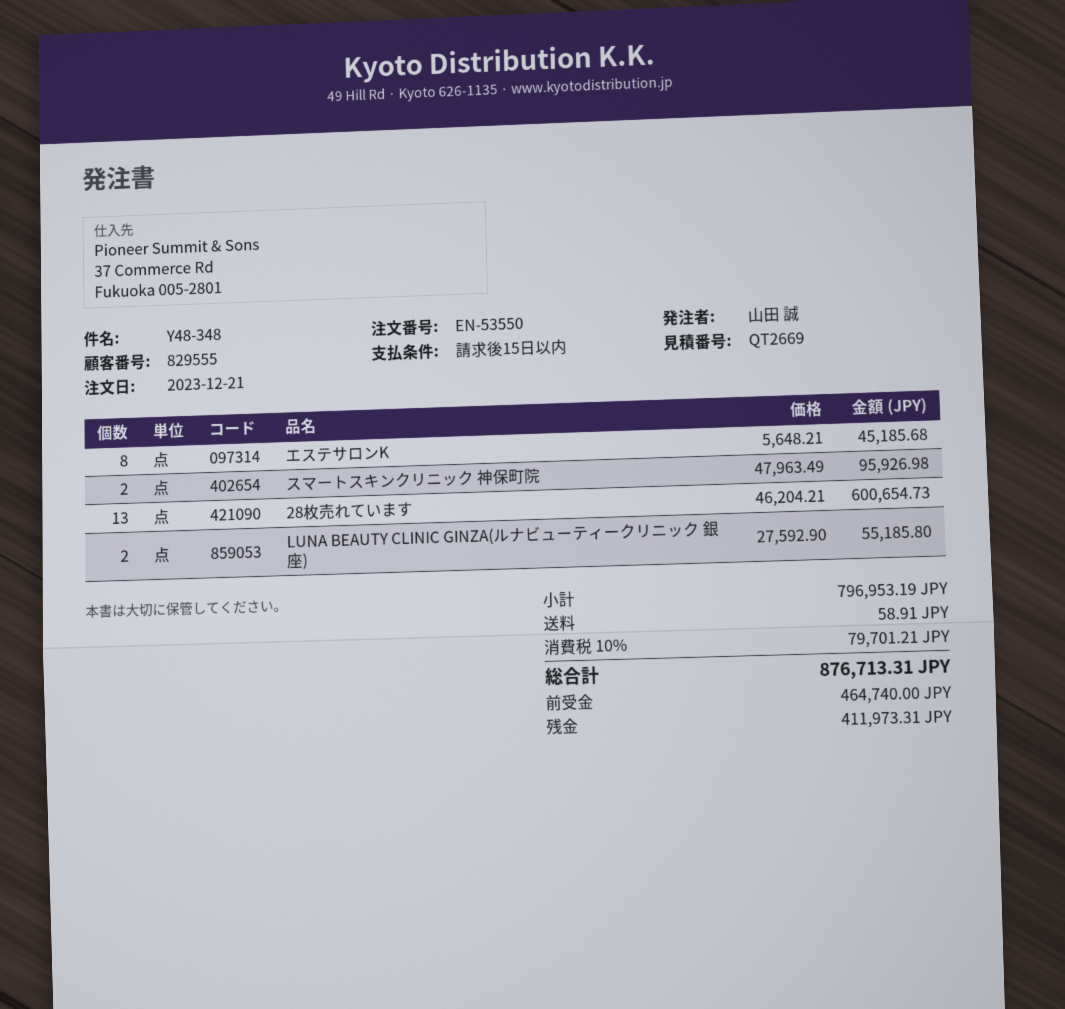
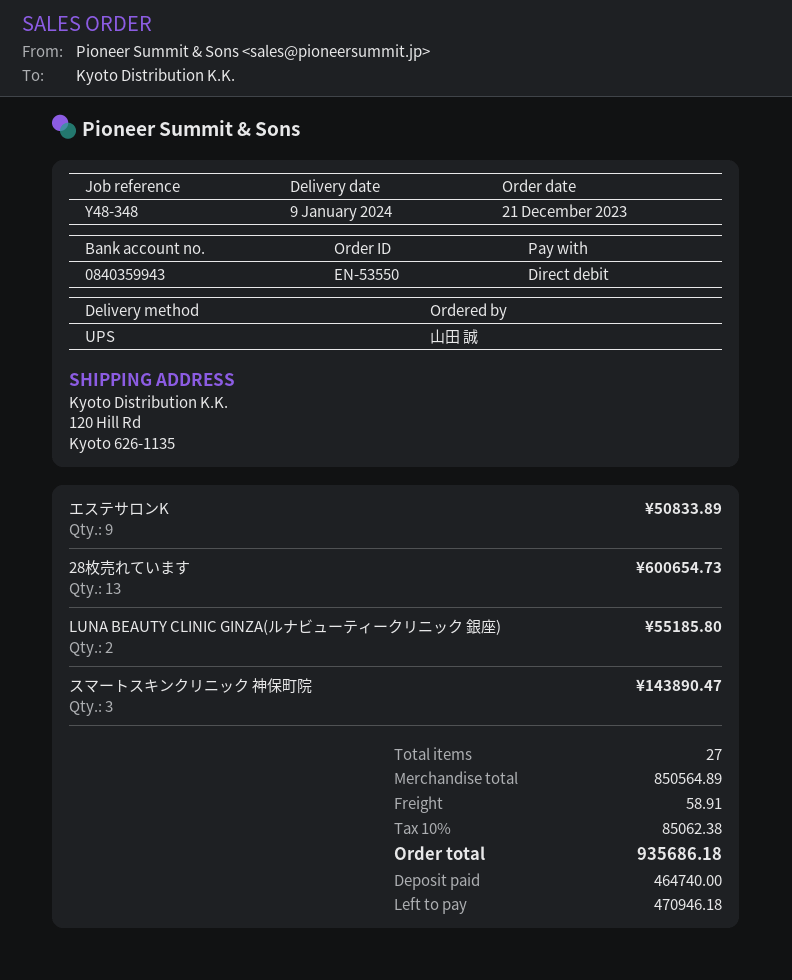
エステサロンK: 8 for 45185.68 -> 9 for 50833.89
スマートスキンクリニック 神保町院: 2 for 95926.98 -> 3 for 143890.47
subtotal: 796953.19 -> 850564.89
tax: 10% = 79701.21 -> 10% = 85062.38
total: 876713.31 -> 935686.18
balance: 411973.31 -> 470946.18

